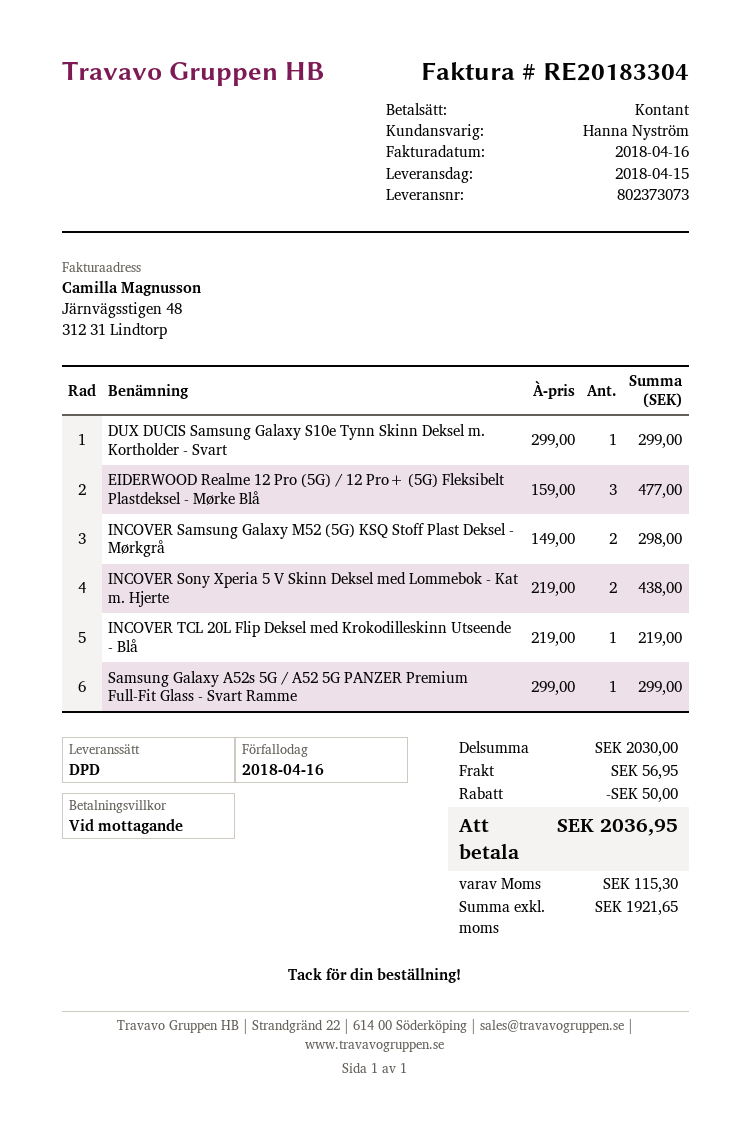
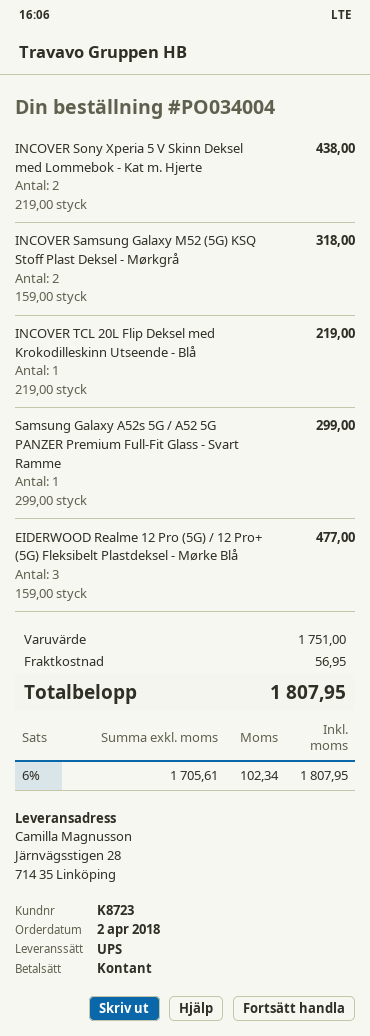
shipping method: DPD -> UPS
DUX DUCIS Samsung Galaxy S10e Tynn Skinn Deksel m. Kortholder - Svart: 1 x 299.00 = 299.00 -> none
INCOVER Samsung Galaxy M52 (5G) KSQ Stoff Plast Deksel - Mørkgrå: 2 x 149.00 = 298.00 -> 2 x 159.00 = 318.00
subtotal: 2030.00 -> 1751.00
discount: 50.00 -> none
net: 1921.65 -> 1705.61
tax: 115.30 -> 102.34
total: 2036.95 -> 1807.95

